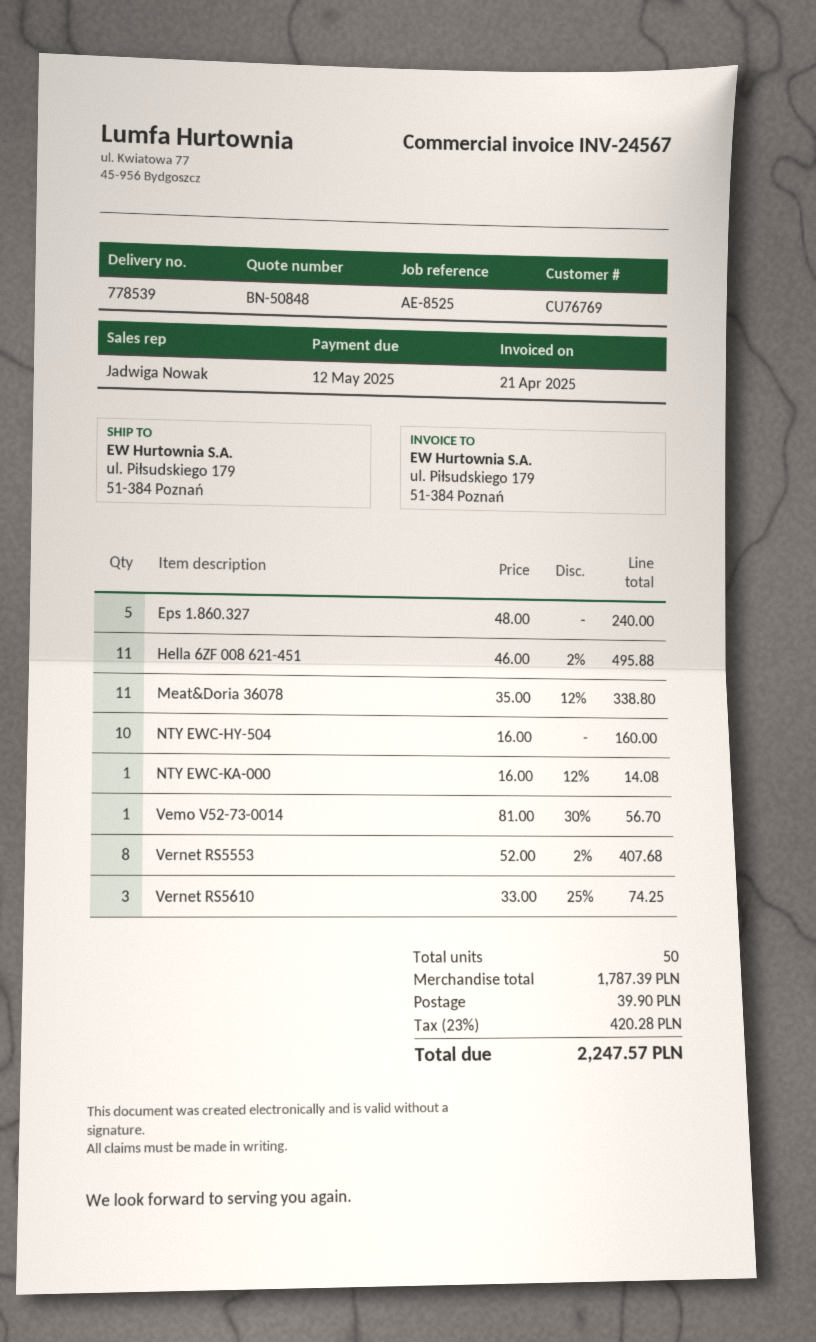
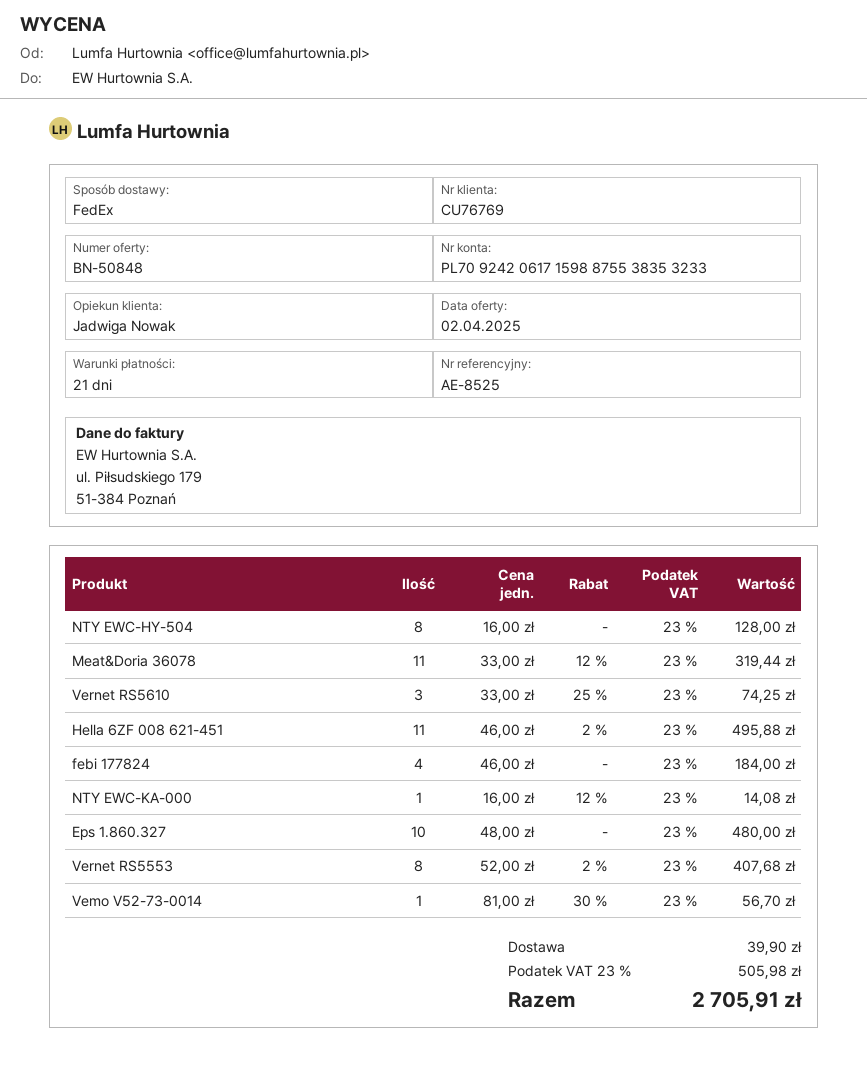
Eps 1.860.327: 5 x 48.00 = 240.00 -> 10 x 48.00 = 480.00
Meat&Doria 36078: 11 x 35.00 - 12% = 338.80 -> 11 x 33.00 - 12% = 319.44
NTY EWC-HY-504: 10 x 16.00 = 160.00 -> 8 x 16.00 = 128.00
febi 177824: none -> 4 x 46.00 = 184.00
tax: 23% = 420.28 -> 23% = 505.98
total: 2247.57 -> 2705.91

